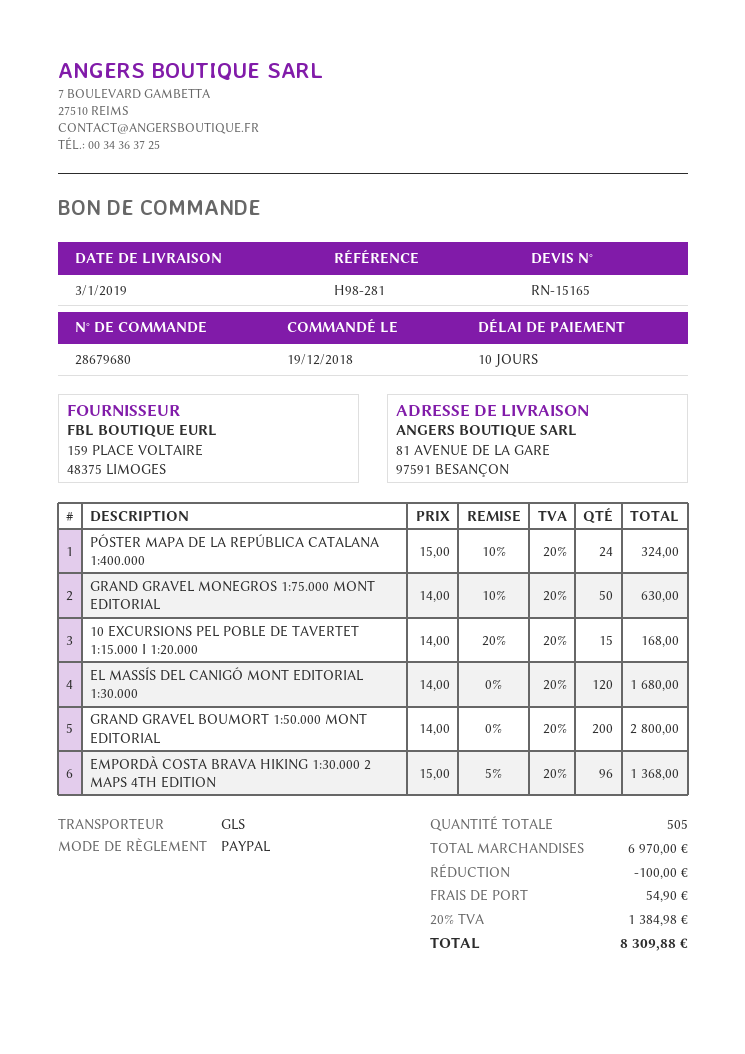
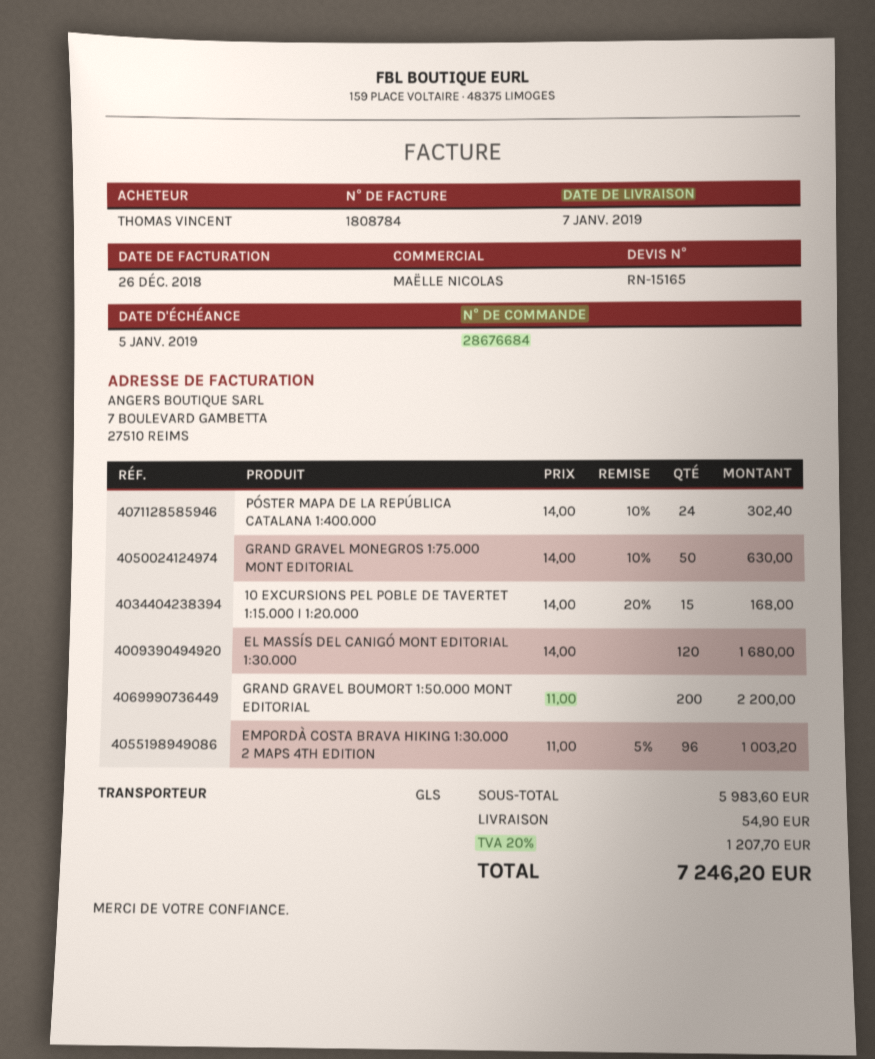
order number: 28679680 -> 28676684
delivery date: 2019-01-03 -> 2019-01-07
PÓSTER MAPA DE LA REPÚBLICA CATALANA 1:400.000: 24 x 15.00 - 10% = 324.00 -> 24 x 14.00 - 10% = 302.40
GRAND GRAVEL BOUMORT 1:50.000 MONT EDITORIAL: 200 x 14.00 = 2800.00 -> 200 x 11.00 = 2200.00
EMPORDÀ COSTA BRAVA HIKING 1:30.000 2 MAPS 4TH EDITION: 96 x 15.00 - 5% = 1368.00 -> 96 x 11.00 - 5% = 1003.20
subtotal: 6970.00 -> 5983.60
discount: 100.00 -> none
tax: 20% = 1384.98 -> 20% = 1207.70
total: 8309.88 -> 7246.20

